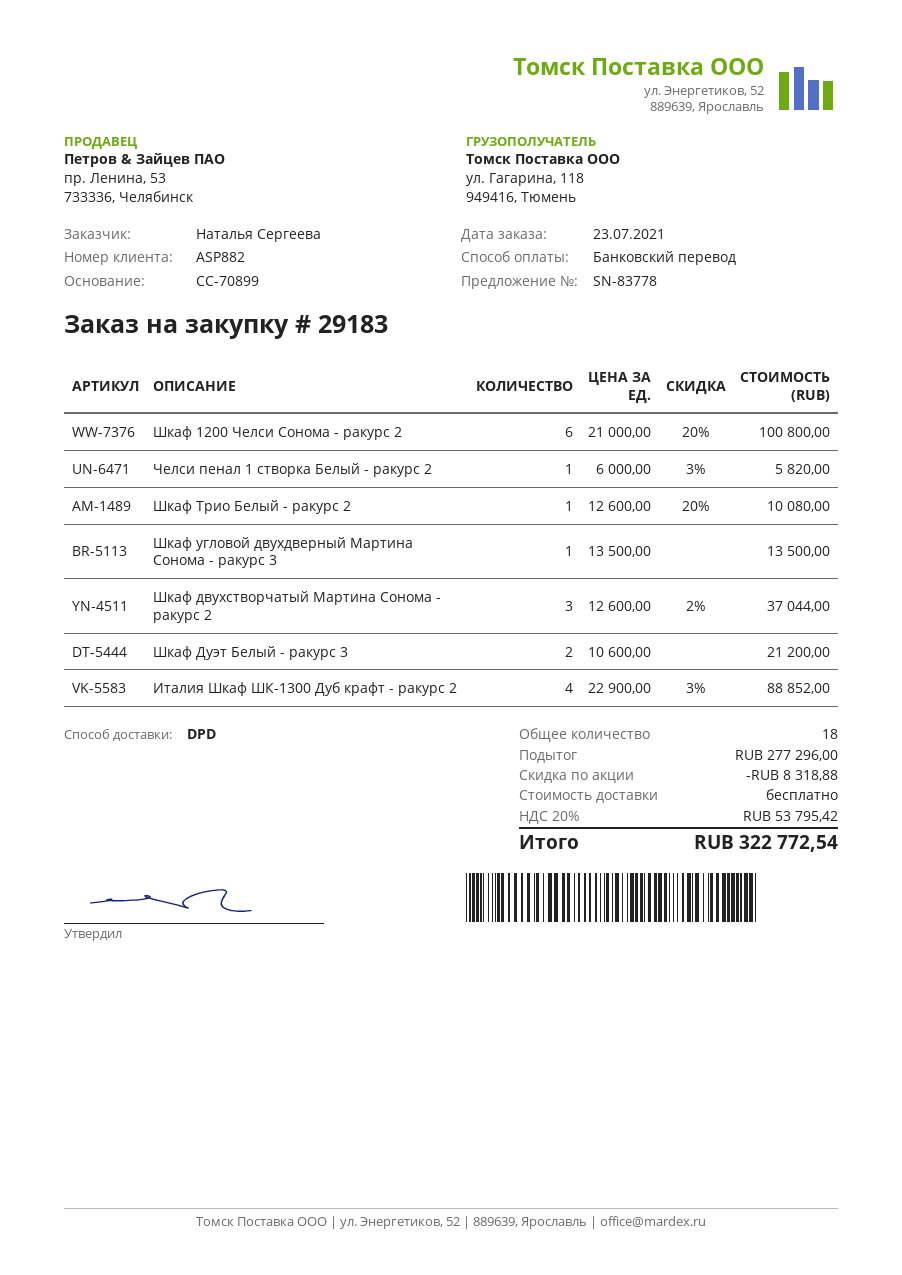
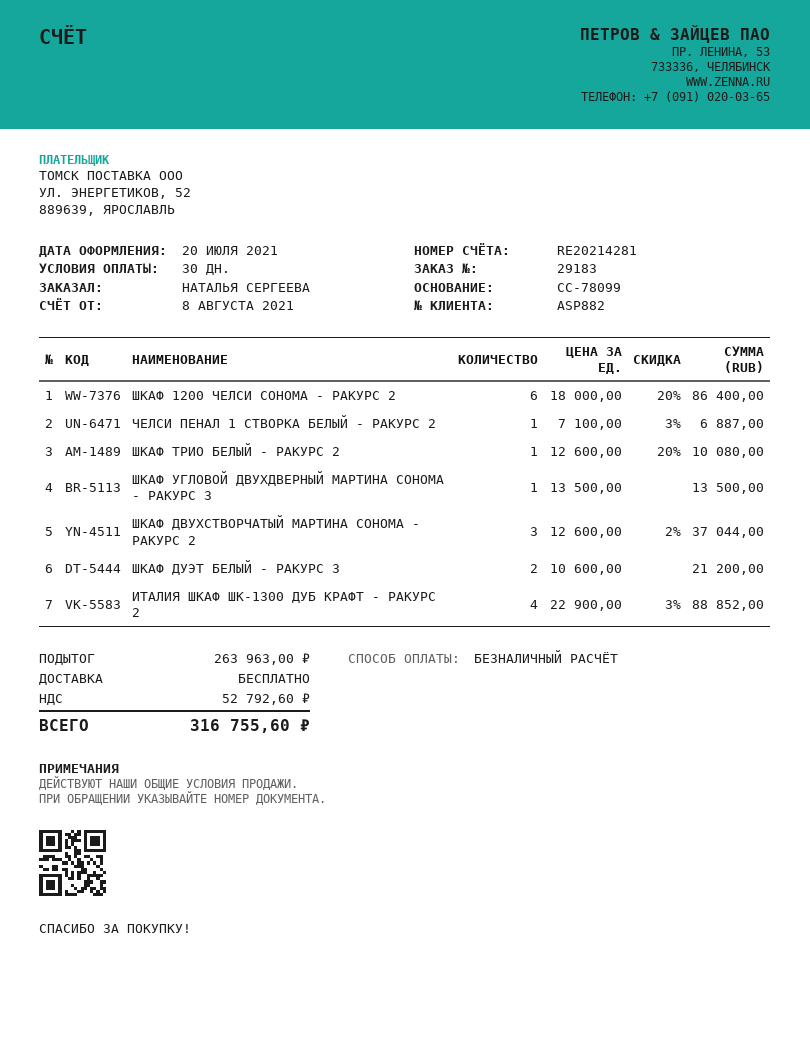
order date: 2021-07-23 -> 2021-07-20
reference: CC-70899 -> CC-78099
Шкаф 1200 Челси Сонома - ракурс 2: 6 x 21000.00 - 20% = 100800.00 -> 6 x 18000.00 - 20% = 86400.00
Челси пенал 1 створка Белый - ракурс 2: 1 x 6000.00 - 3% = 5820.00 -> 1 x 7100.00 - 3% = 6887.00
subtotal: 277296.00 -> 263963.00
discount: 8318.88 -> none
tax: 53795.42 -> 52792.60
total: 322772.54 -> 316755.60

